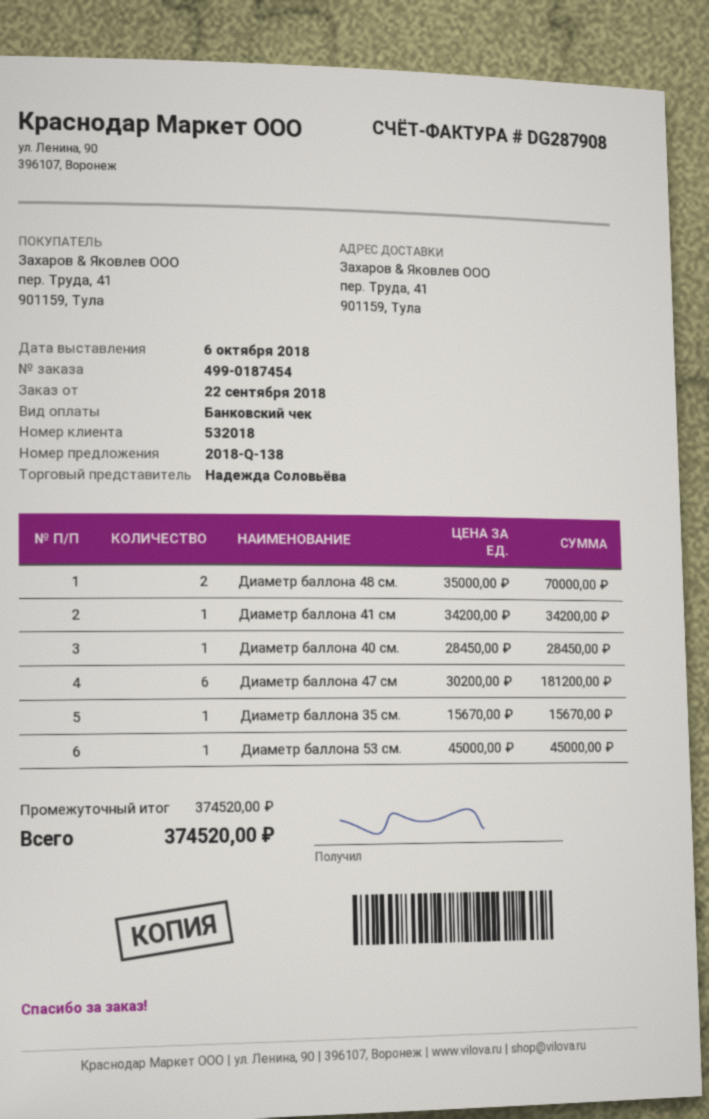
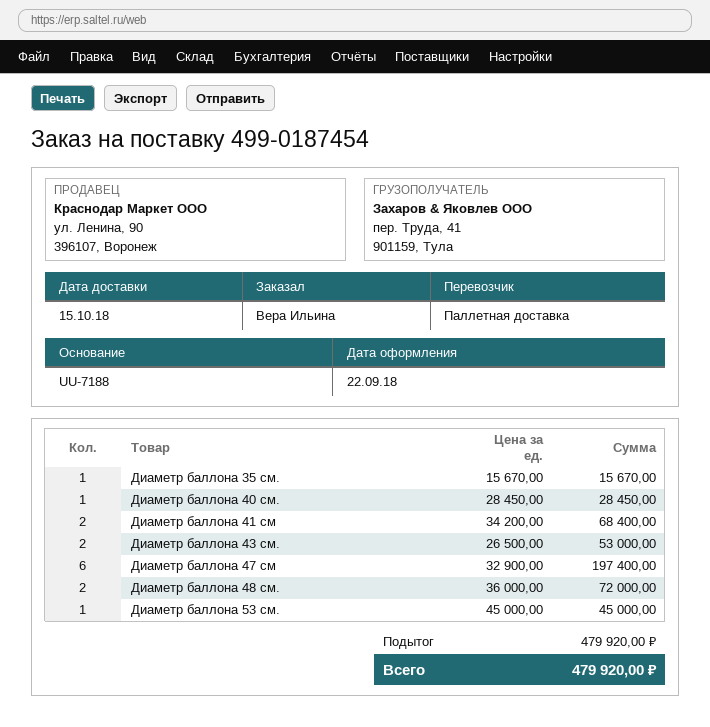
Диаметр баллона 48 см.: 2 x 35000.00 = 70000.00 -> 2 x 36000.00 = 72000.00
Диаметр баллона 41 см: 1 x 34200.00 = 34200.00 -> 2 x 34200.00 = 68400.00
Диаметр баллона 47 см: 6 x 30200.00 = 181200.00 -> 6 x 32900.00 = 197400.00
Диаметр баллона 43 см.: none -> 2 x 26500.00 = 53000.00
subtotal: 374520.00 -> 479920.00
total: 374520.00 -> 479920.00

